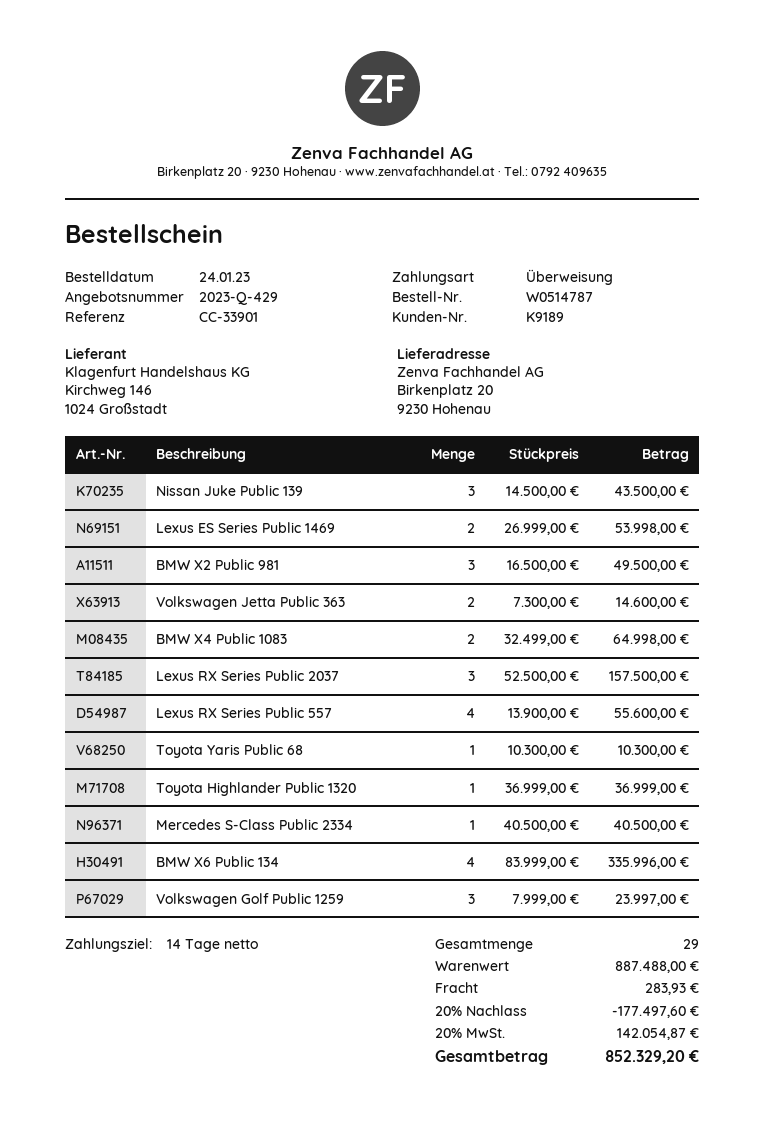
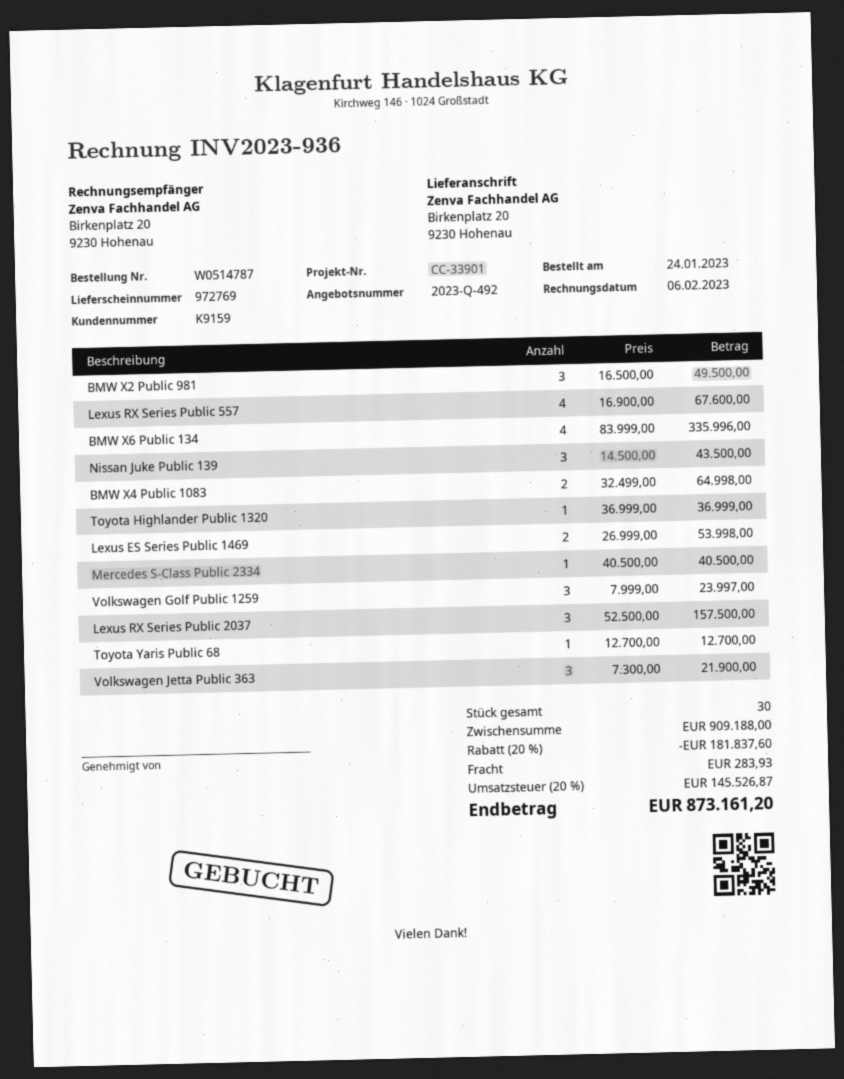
quote number: 2023-Q-429 -> 2023-Q-492
customer number: K9189 -> K9159
Volkswagen Jetta Public 363: 2 x 7300.00 = 14600.00 -> 3 x 7300.00 = 21900.00
Lexus RX Series Public 557: 4 x 13900.00 = 55600.00 -> 4 x 16900.00 = 67600.00
Toyota Yaris Public 68: 1 x 10300.00 = 10300.00 -> 1 x 12700.00 = 12700.00
total quantity: 29 -> 30
subtotal: 887488.00 -> 909188.00
discount: 20% = 177497.60 -> 20% = 181837.60
tax: 20% = 142054.87 -> 20% = 145526.87
total: 852329.20 -> 873161.20

